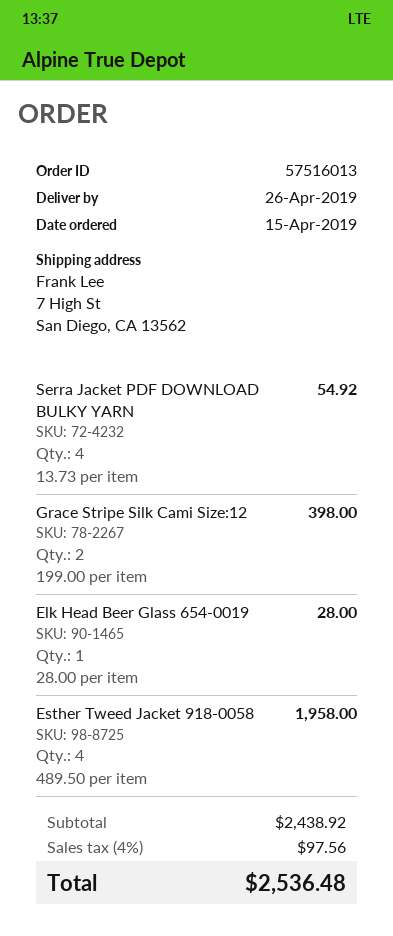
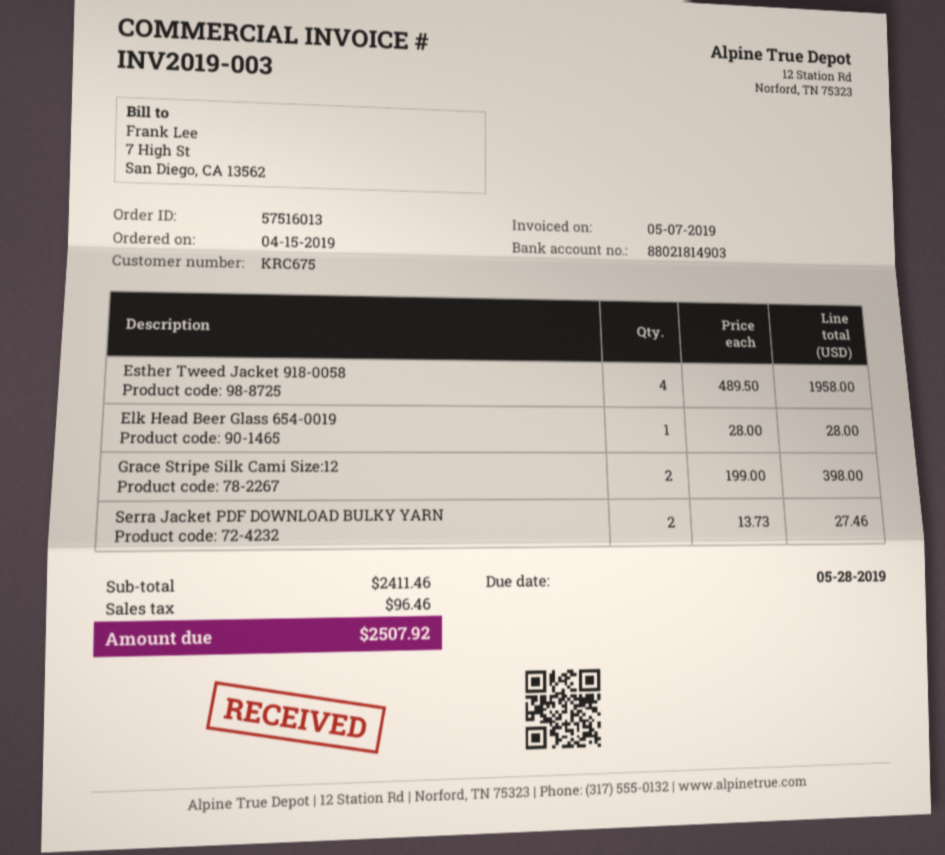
Serra Jacket PDF DOWNLOAD BULKY YARN: 4 x 13.73 = 54.92 -> 2 x 13.73 = 27.46
subtotal: 2438.92 -> 2411.46
tax: 97.56 -> 96.46
total: 2536.48 -> 2507.92

